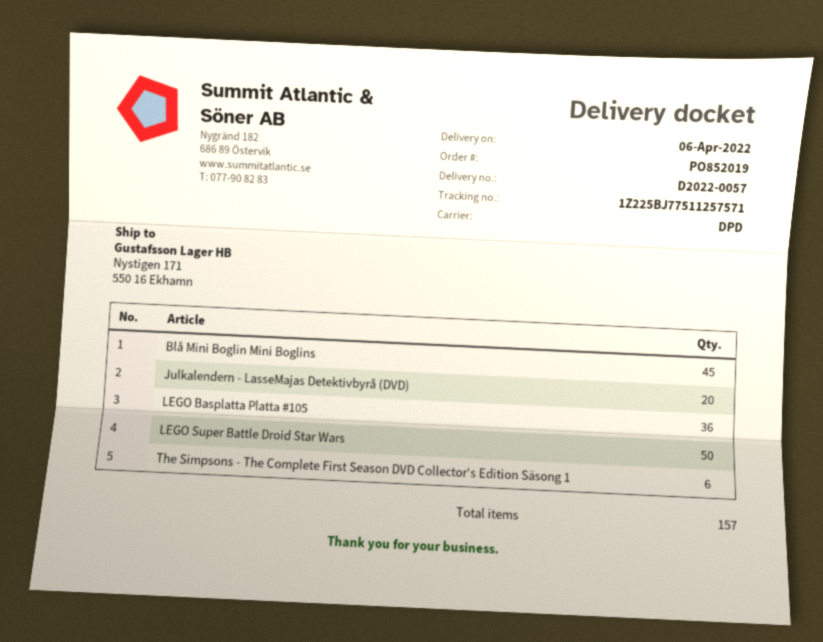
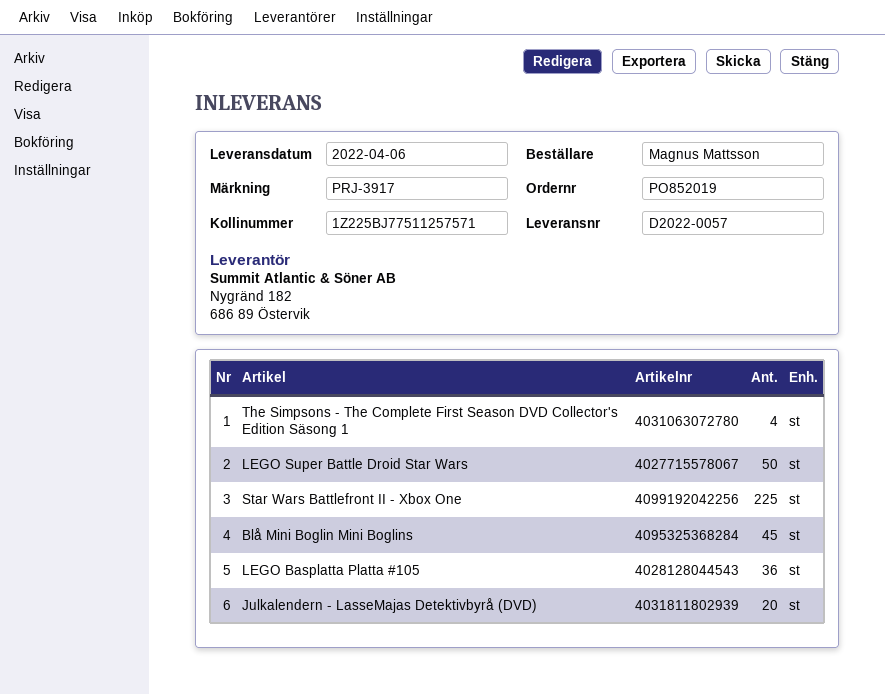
The Simpsons - The Complete First Season DVD Collector's Edition Säsong 1: 6 -> 4
Star Wars Battlefront II - Xbox One: none -> 225

